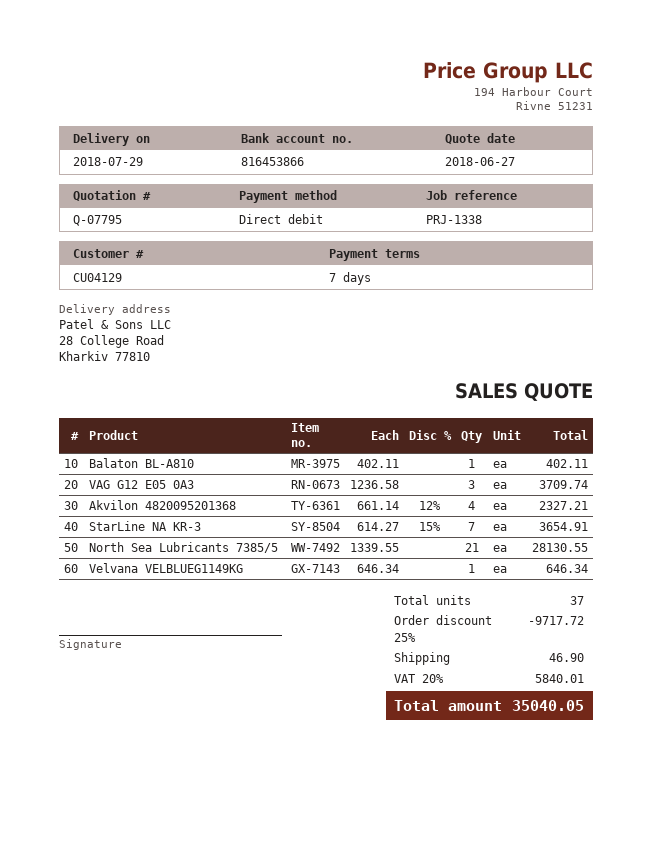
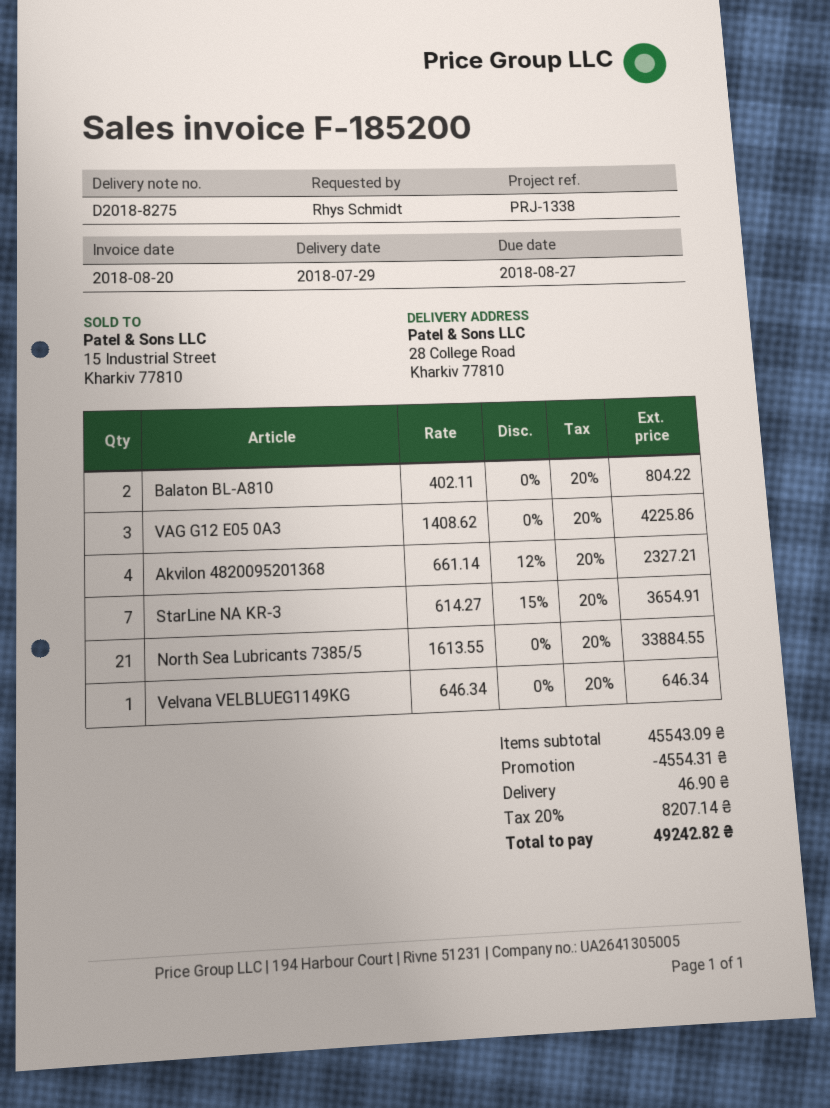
Balaton BL-A810: 1 x 402.11 = 402.11 -> 2 x 402.11 = 804.22
VAG G12 E05 0A3: 3 x 1236.58 = 3709.74 -> 3 x 1408.62 = 4225.86
North Sea Lubricants 7385/5: 21 x 1339.55 = 28130.55 -> 21 x 1613.55 = 33884.55
discount: 9717.72 -> 4554.31
tax: 20% = 5840.01 -> 20% = 8207.14
total: 35040.05 -> 49242.82

